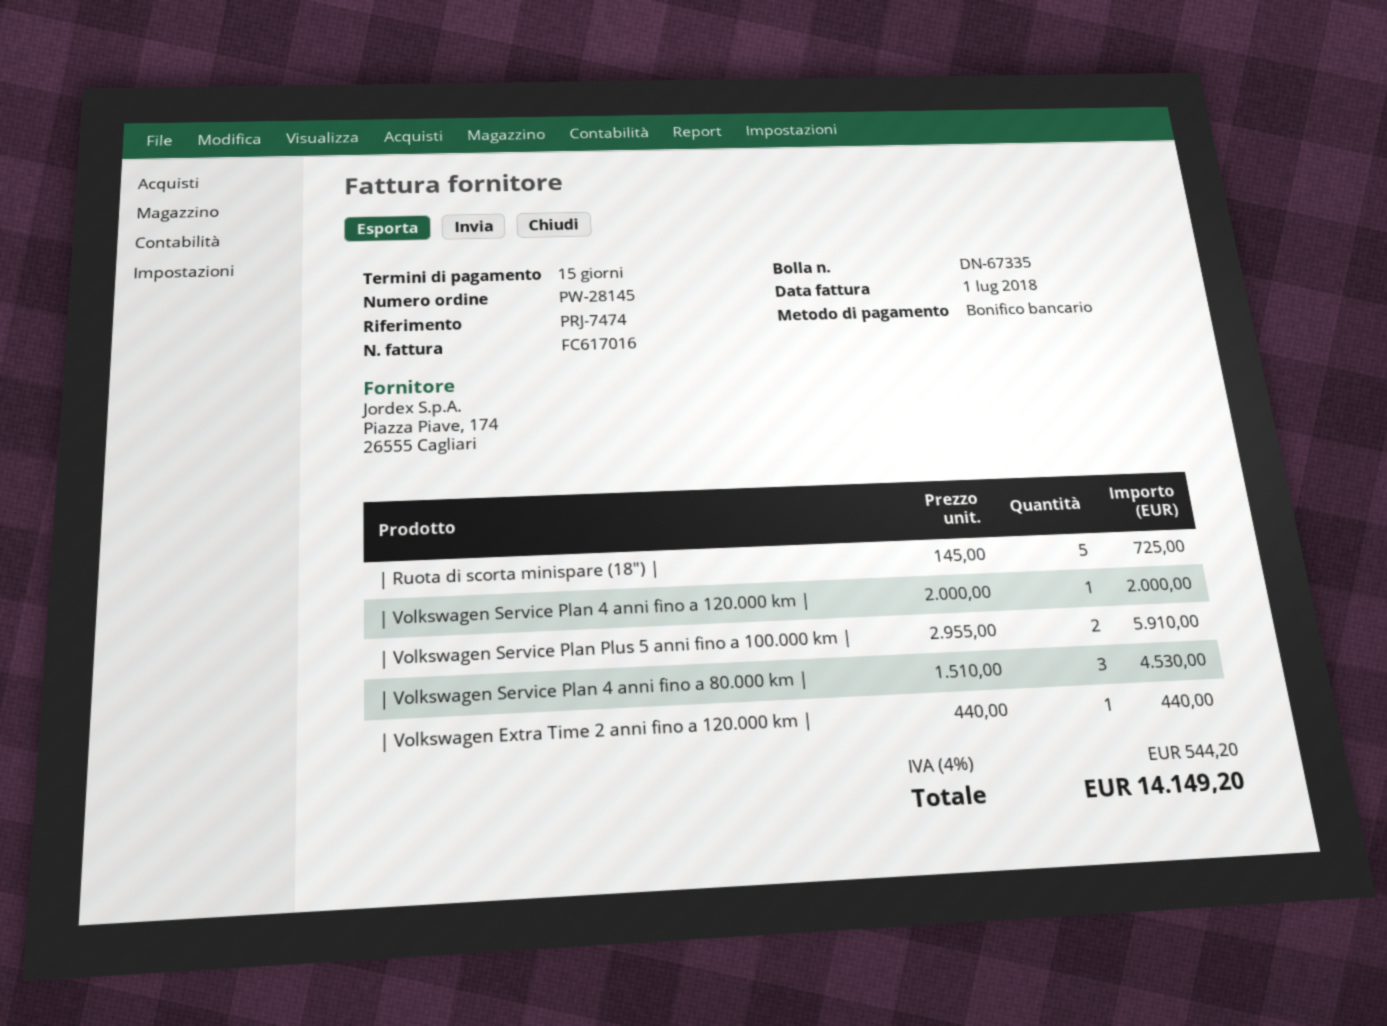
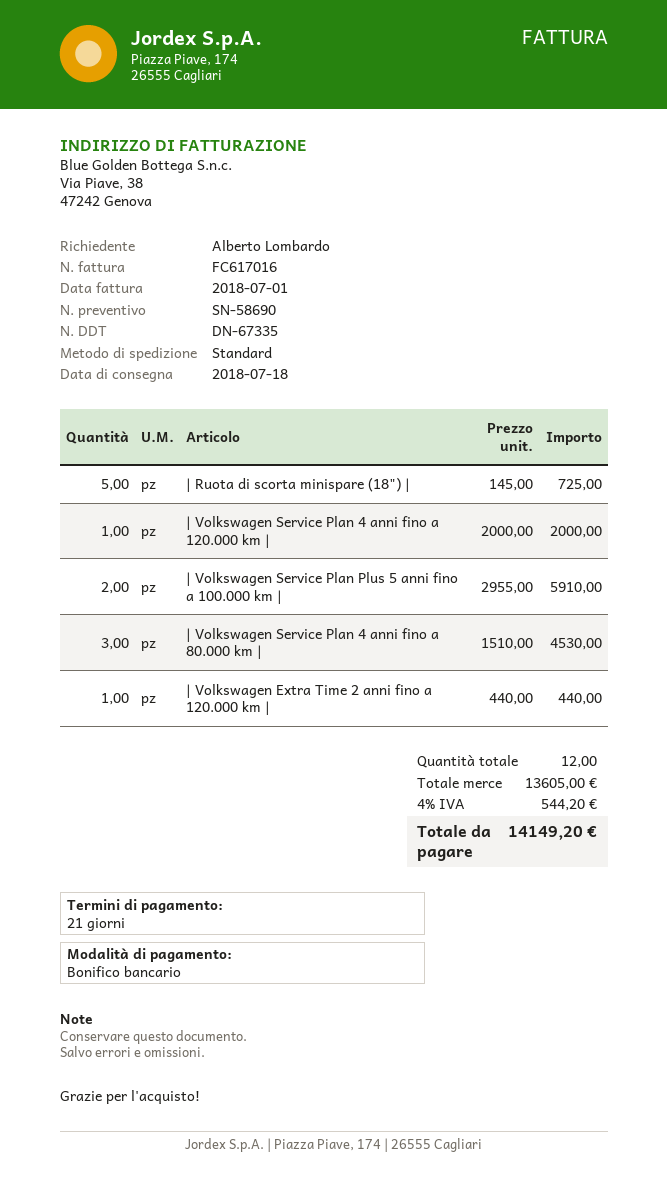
payment terms: 15 days -> 21 days

